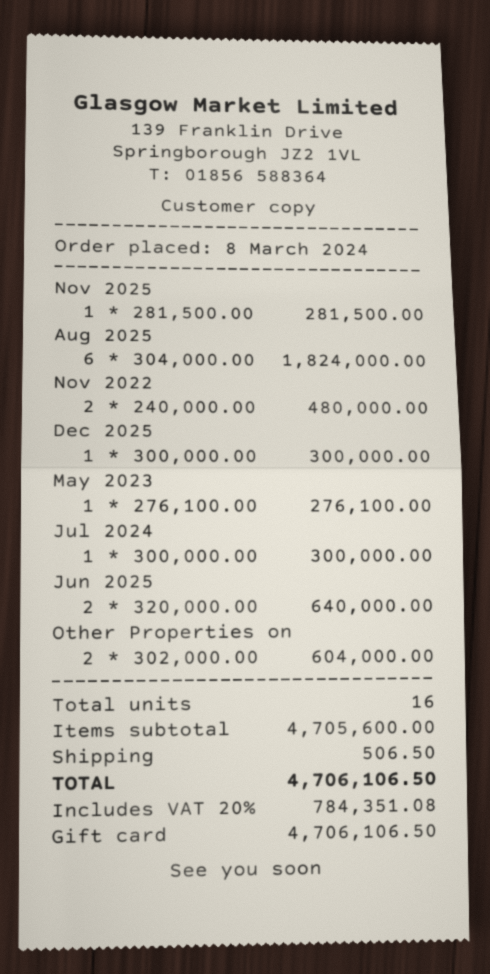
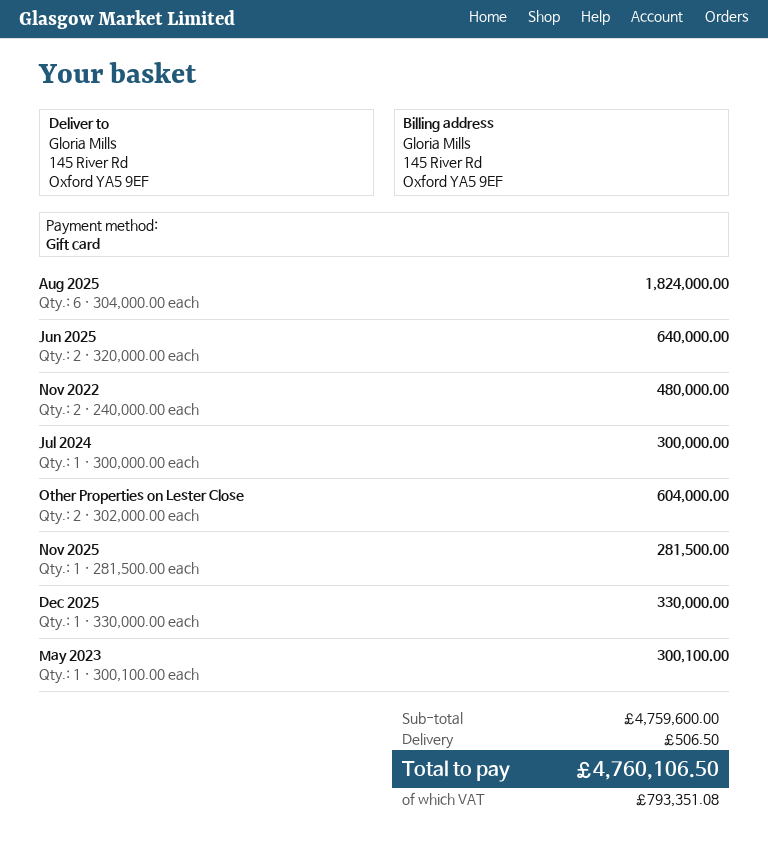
Dec 2025: 1 x 300000.00 = 300000.00 -> 1 x 330000.00 = 330000.00
May 2023: 1 x 276100.00 = 276100.00 -> 1 x 300100.00 = 300100.00
subtotal: 4705600.00 -> 4759600.00
tax: 784351.08 -> 793351.08
total: 4706106.50 -> 4760106.50

